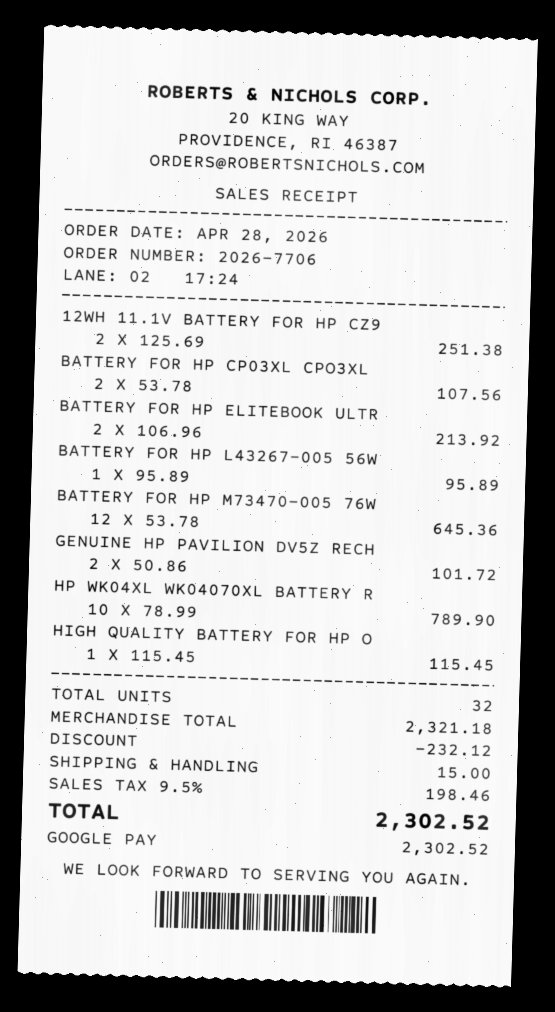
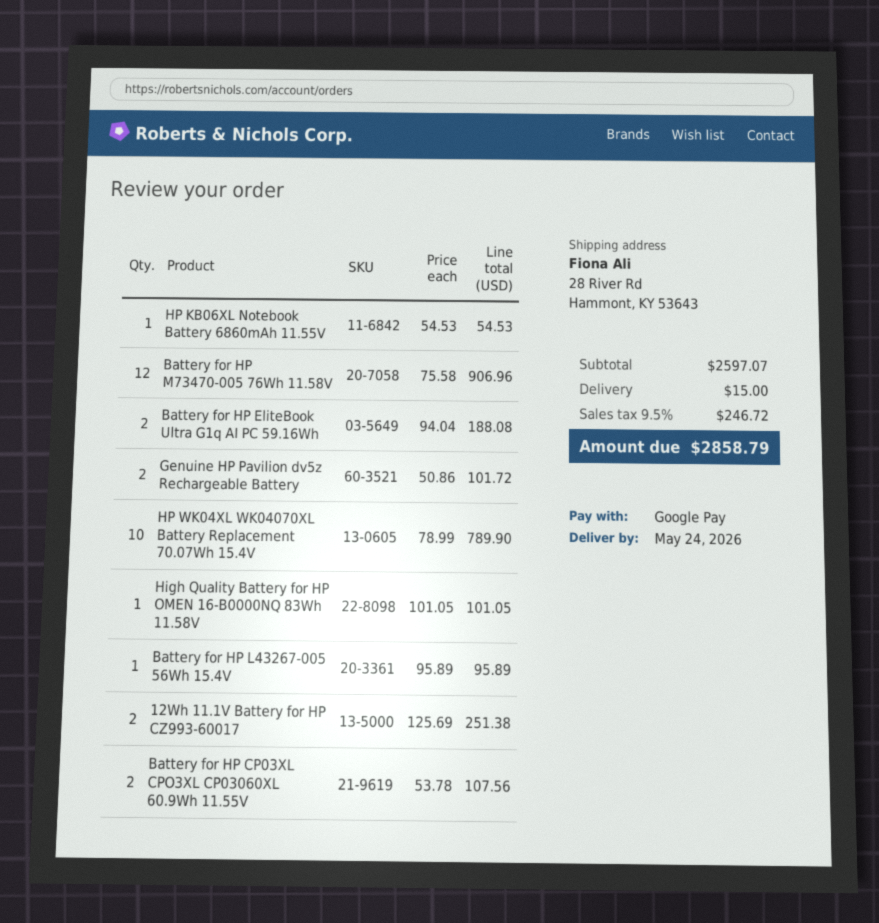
BATTERY FOR HP ELITEBOOK ULTR: 2 x 106.96 = 213.92 -> 2 x 94.04 = 188.08
BATTERY FOR HP M73470-005 76W: 12 x 53.78 = 645.36 -> 12 x 75.58 = 906.96
HIGH QUALITY BATTERY FOR HP O: 1 x 115.45 = 115.45 -> 1 x 101.05 = 101.05
HP KB06XL Notebook Battery 6860mAh 11.55V: none -> 1 x 54.53 = 54.53
subtotal: 2321.18 -> 2597.07
discount: 232.12 -> none
tax: 9.5% = 198.46 -> 9.5% = 246.72
total: 2302.52 -> 2858.79

